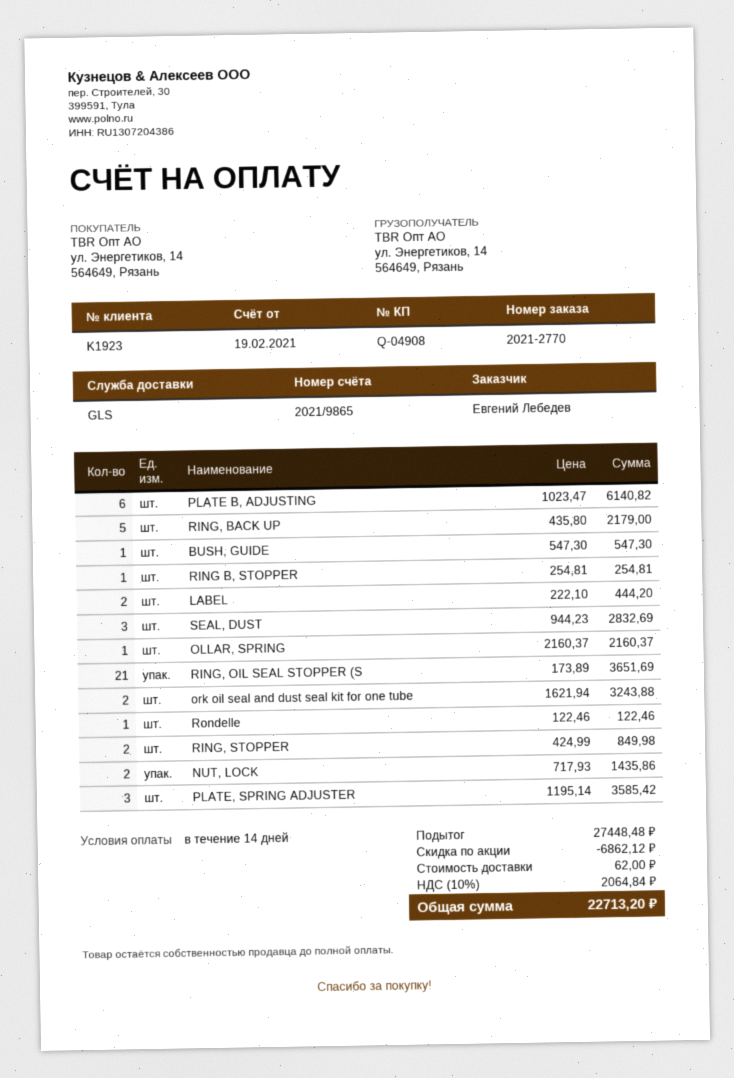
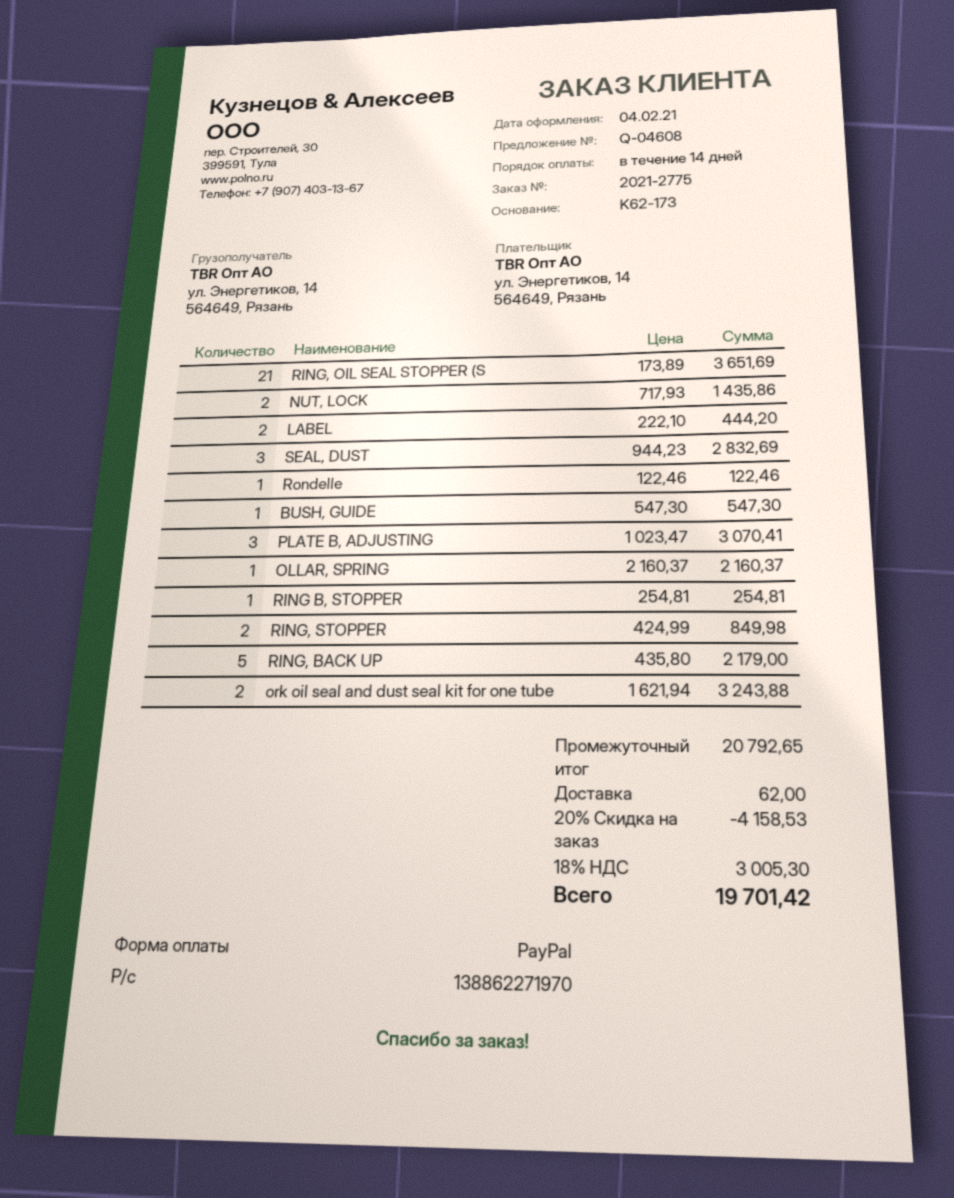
quote number: Q-04908 -> Q-04608
order number: 2021-2770 -> 2021-2775
PLATE B, ADJUSTING: 6 x 1023.47 = 6140.82 -> 3 x 1023.47 = 3070.41
PLATE, SPRING ADJUSTER: 3 x 1195.14 = 3585.42 -> none
subtotal: 27448.48 -> 20792.65
discount: 6862.12 -> 4158.53
tax: 10% = 2064.84 -> 18% = 3005.30
total: 22713.20 -> 19701.42

